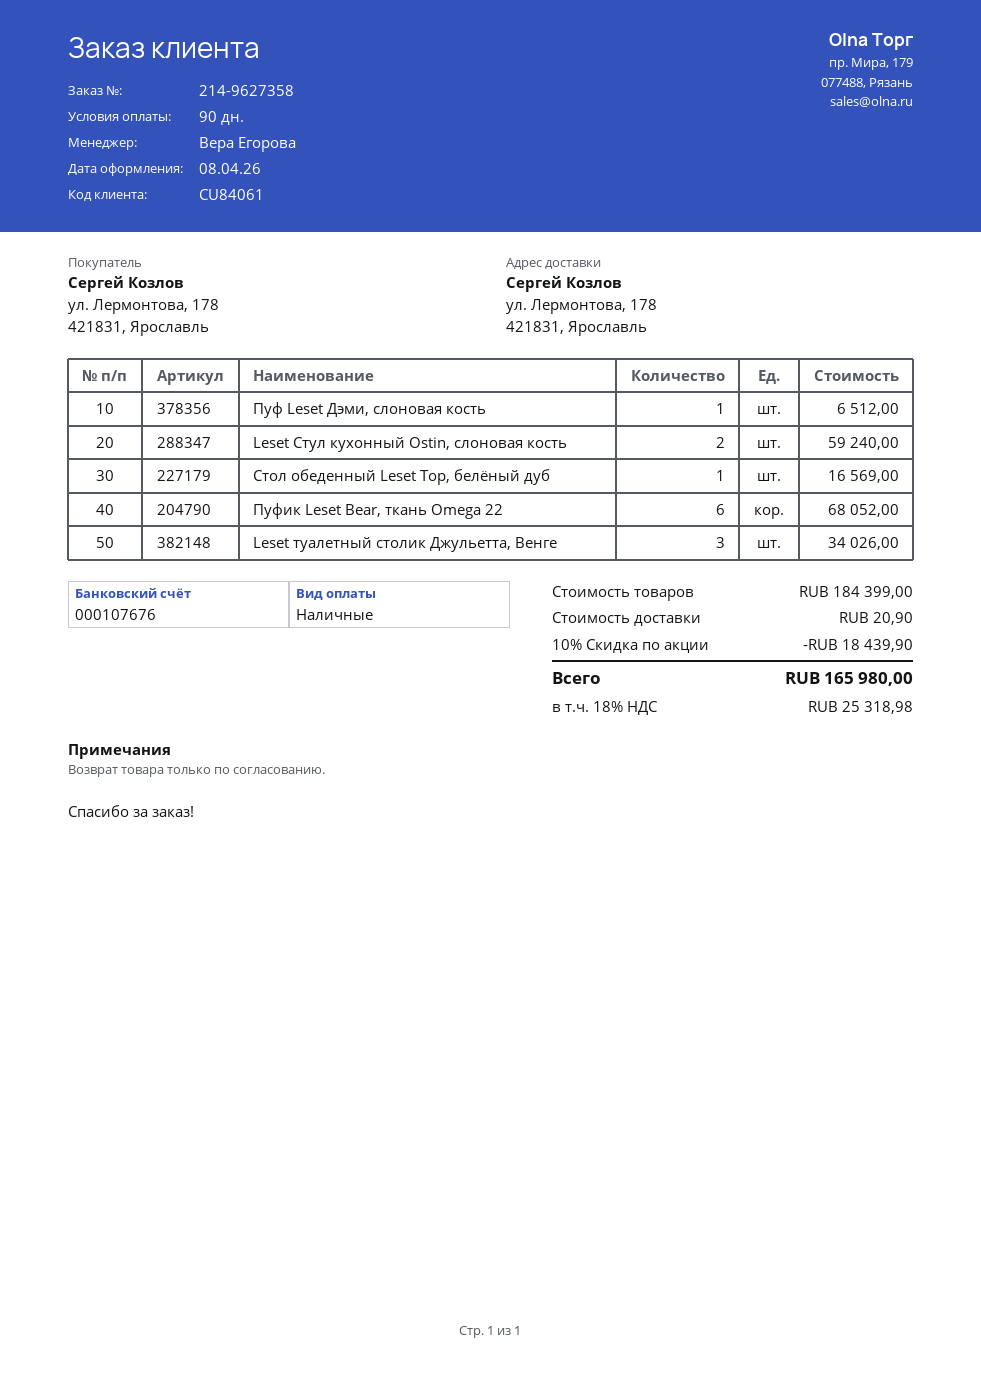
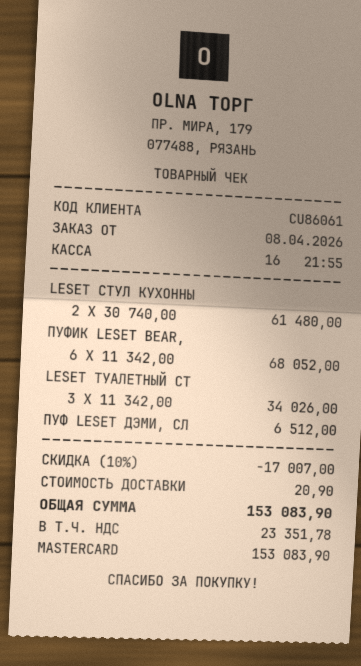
customer number: CU84061 -> CU86061
payment method: cash -> Mastercard
Leset Стул кухонный Ostin, слоновая кость: 2 for 59240.00 -> 2 for 61480.00
Стол обеденный Leset Тор, белёный дуб: 1 for 16569.00 -> none
discount: 10% = 18439.90 -> 10% = 17007.00
tax: 25318.98 -> 23351.78
total: 165980.00 -> 153083.90

